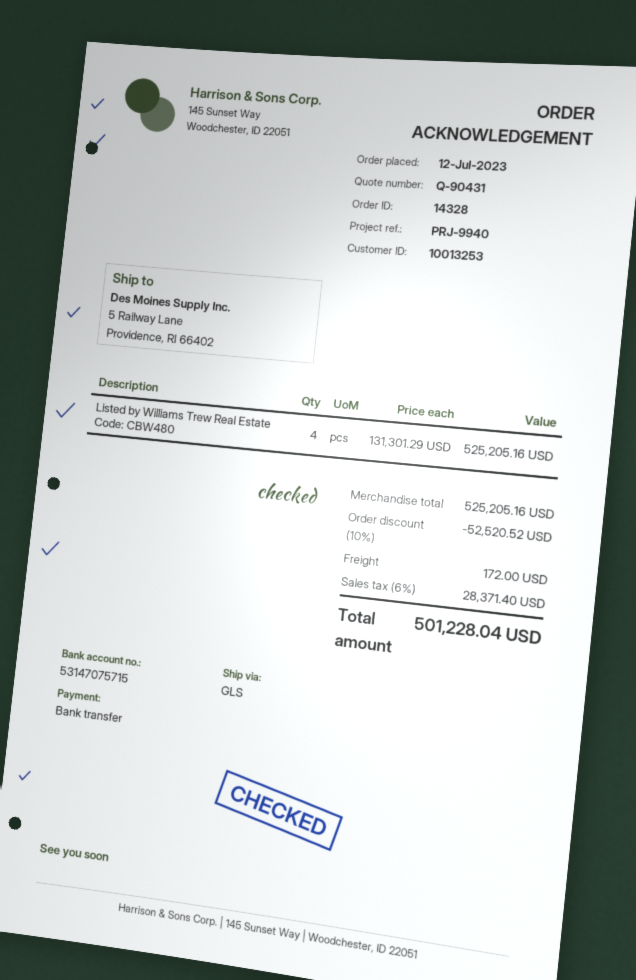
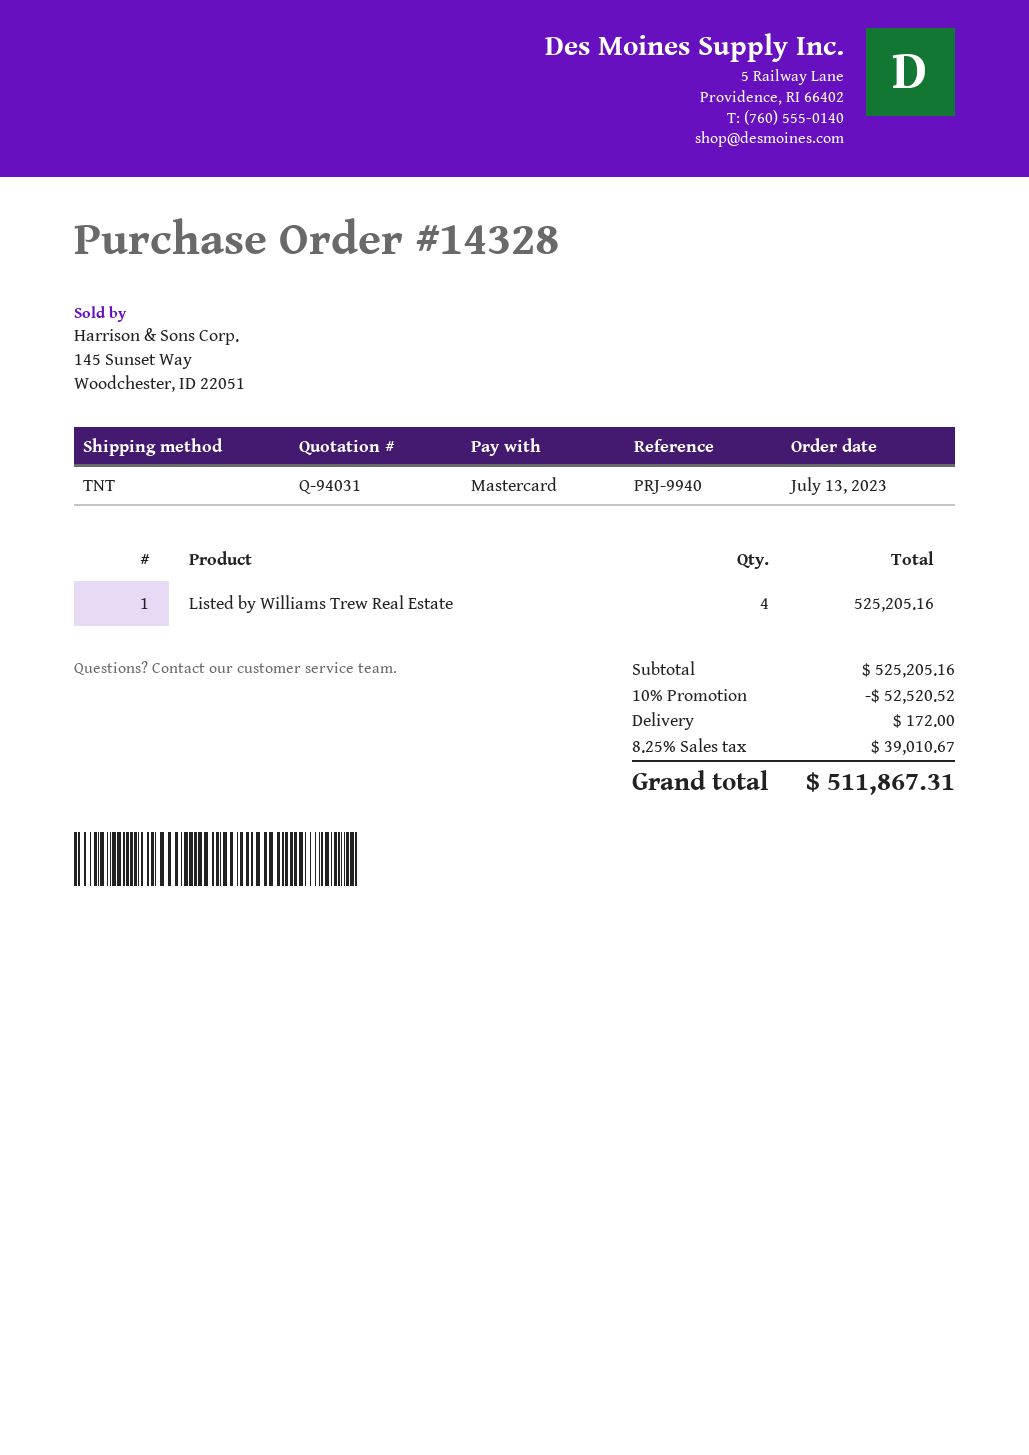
quote number: Q-90431 -> Q-94031
order date: 2023-07-12 -> 2023-07-13
payment method: bank transfer -> Mastercard
shipping method: GLS -> TNT
tax: 6% = 28371.40 -> 8.25% = 39010.67
total: 501228.04 -> 511867.31

